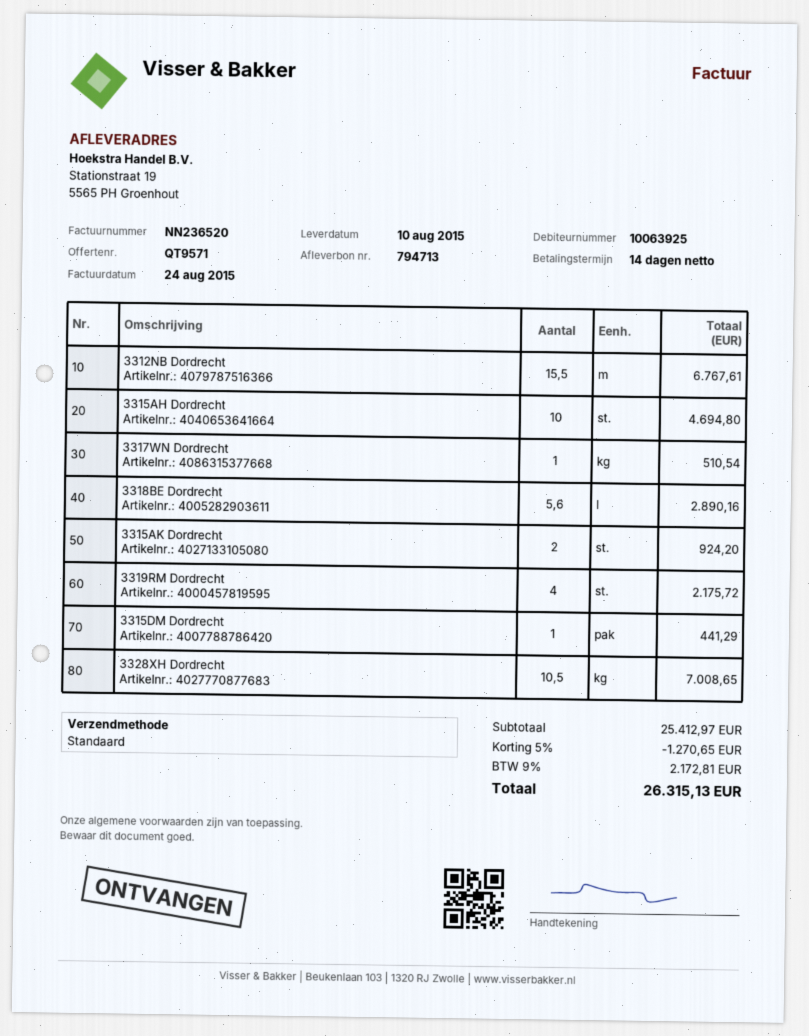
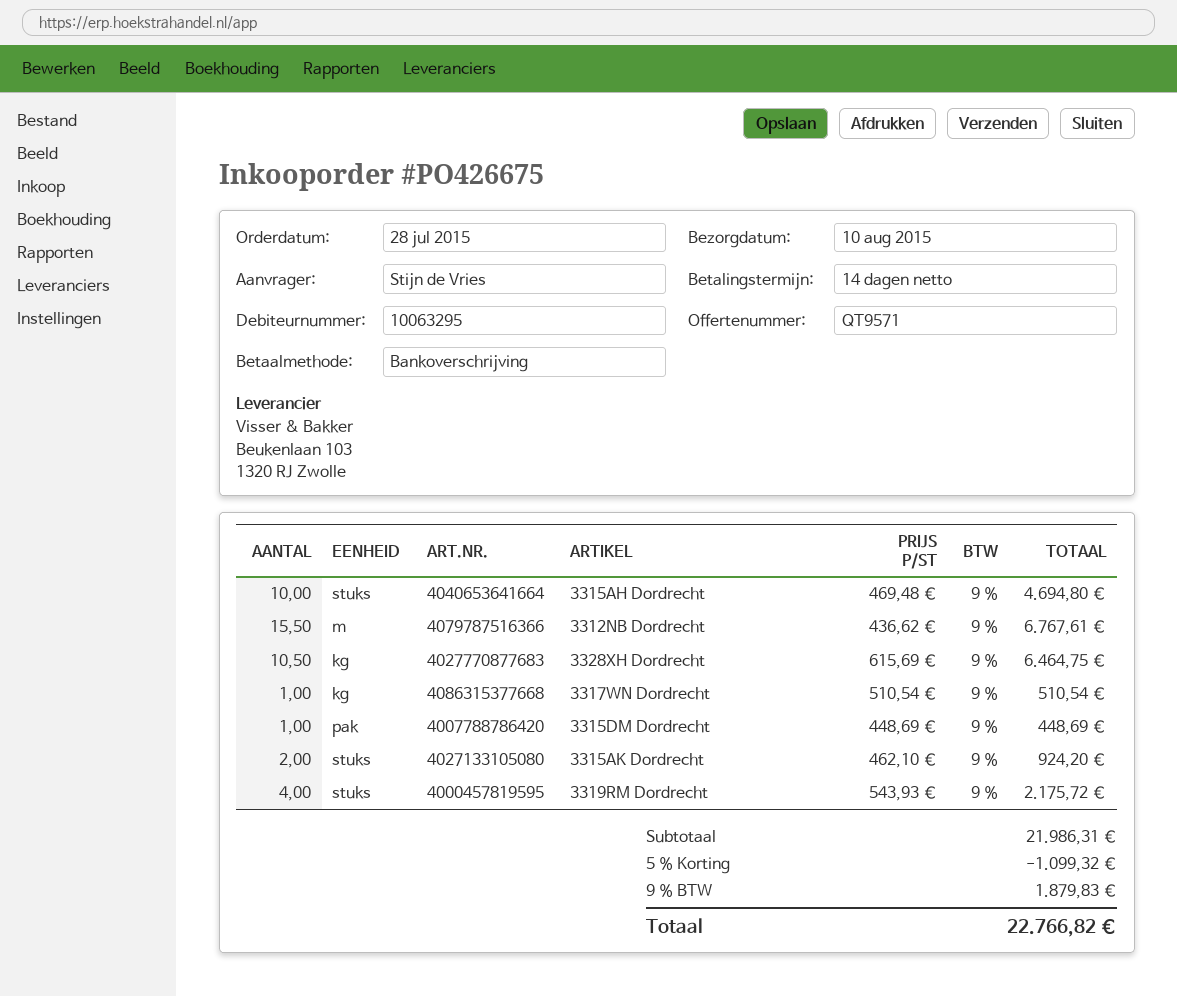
customer number: 10063925 -> 10063295
3318BE Dordrecht: 5.6 for 2890.16 -> none
3315DM Dordrecht: 1 for 441.29 -> 1 for 448.69
3328XH Dordrecht: 10.5 for 7008.65 -> 10.5 for 6464.75
subtotal: 25412.97 -> 21986.31
discount: 5% = 1270.65 -> 5% = 1099.32
tax: 9% = 2172.81 -> 9% = 1879.83
total: 26315.13 -> 22766.82

